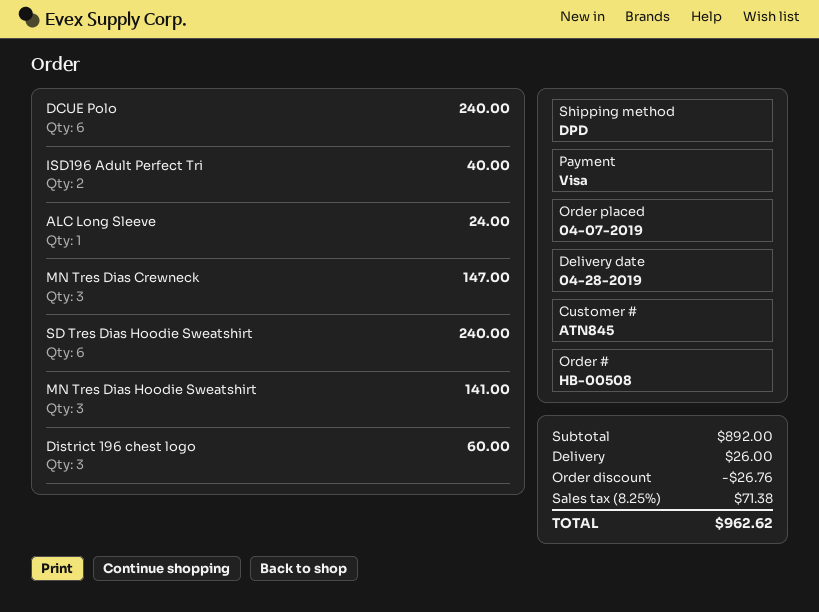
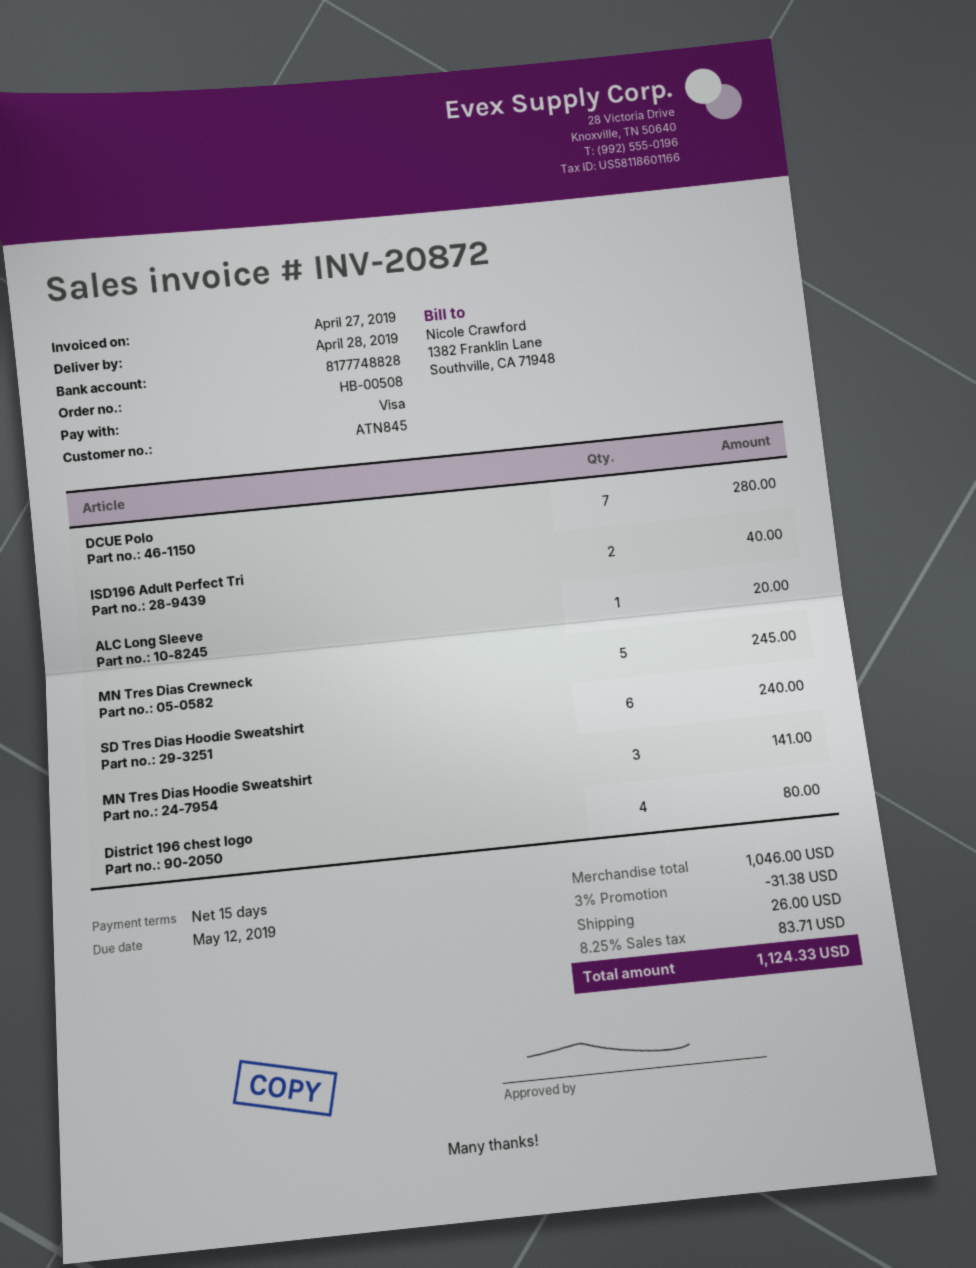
DCUE Polo: 6 for 240.00 -> 7 for 280.00
ALC Long Sleeve: 1 for 24.00 -> 1 for 20.00
MN Tres Dias Crewneck: 3 for 147.00 -> 5 for 245.00
District 196 chest logo: 3 for 60.00 -> 4 for 80.00
subtotal: 892.00 -> 1046.00
discount: 26.76 -> 31.38
tax: 8.25% = 71.38 -> 8.25% = 83.71
total: 962.62 -> 1124.33

